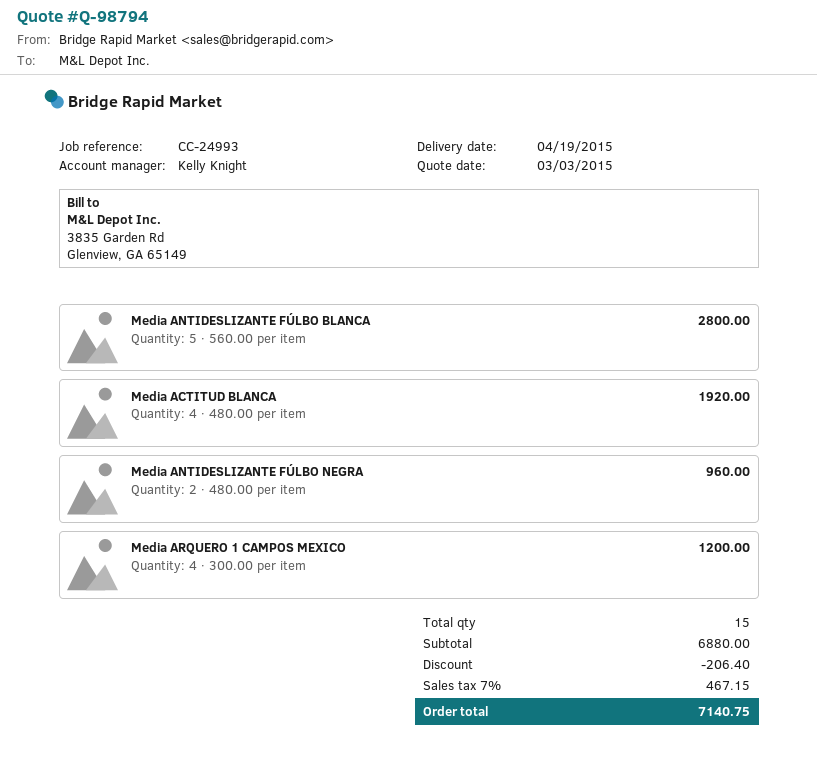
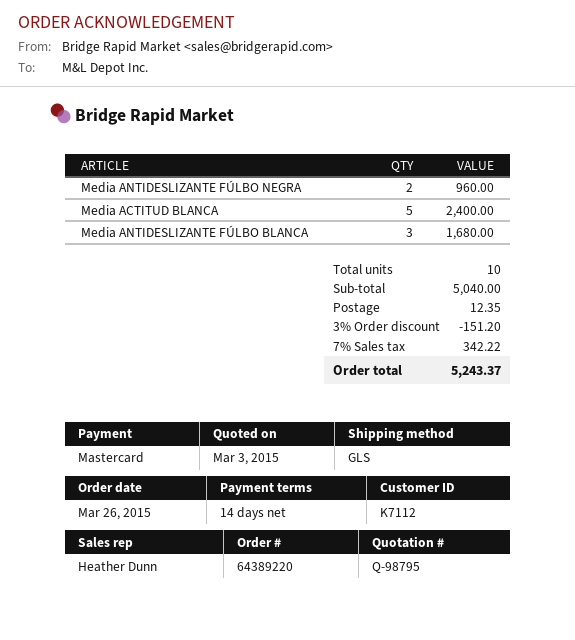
quote number: Q-98794 -> Q-98795
sales rep: Kelly Knight -> Heather Dunn
Media ANTIDESLIZANTE FÚLBO BLANCA: 5 for 2800.00 -> 3 for 1680.00
Media ACTITUD BLANCA: 4 for 1920.00 -> 5 for 2400.00
Media ARQUERO 1 CAMPOS MEXICO: 4 for 1200.00 -> none
total quantity: 15 -> 10
subtotal: 6880.00 -> 5040.00
discount: 206.40 -> 151.20
shipping: none -> 12.35
tax: 7% = 467.15 -> 7% = 342.22
total: 7140.75 -> 5243.37

